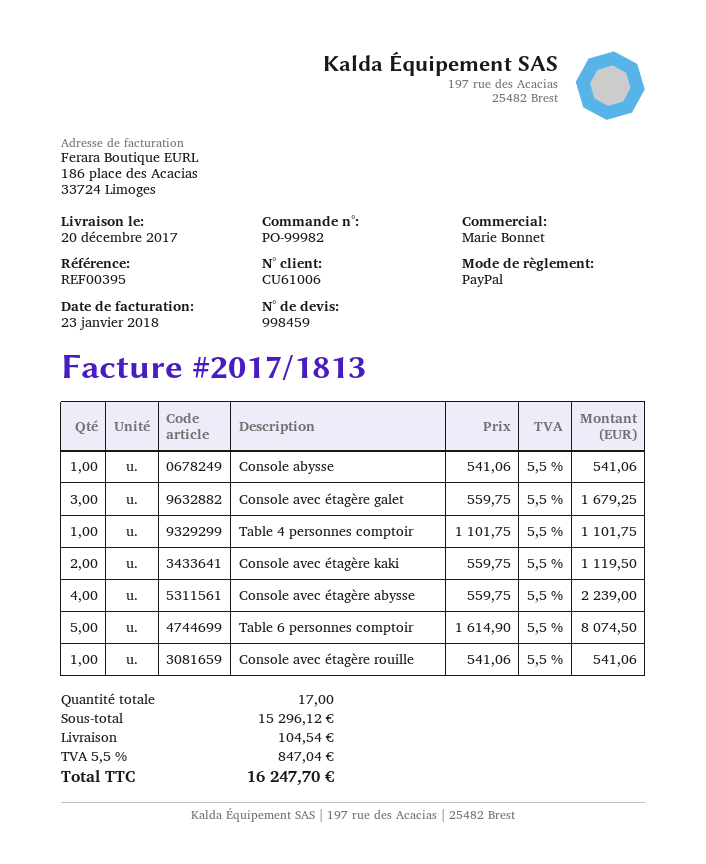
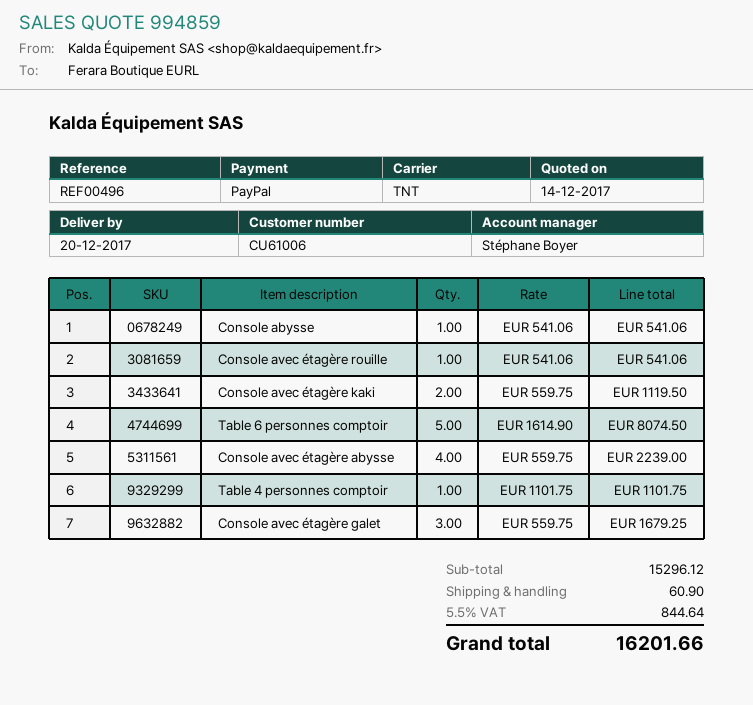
quote number: 998459 -> 994859
reference: REF00395 -> REF00496
sales rep: Marie Bonnet -> Stéphane Boyer
shipping: 104.54 -> 60.90
tax: 5.5% = 847.04 -> 5.5% = 844.64
total: 16247.70 -> 16201.66

